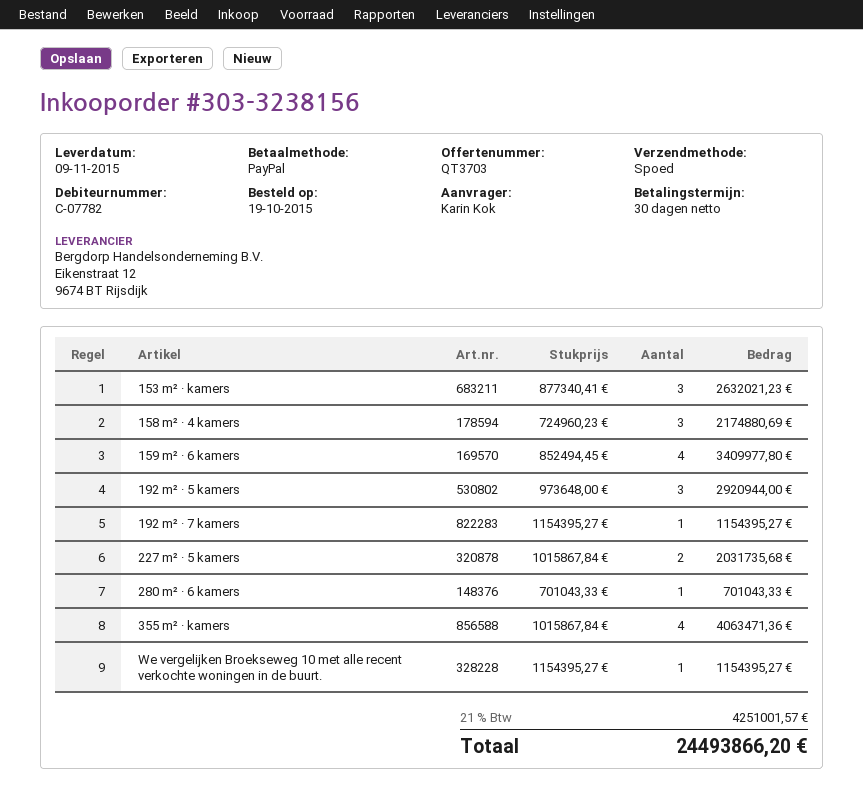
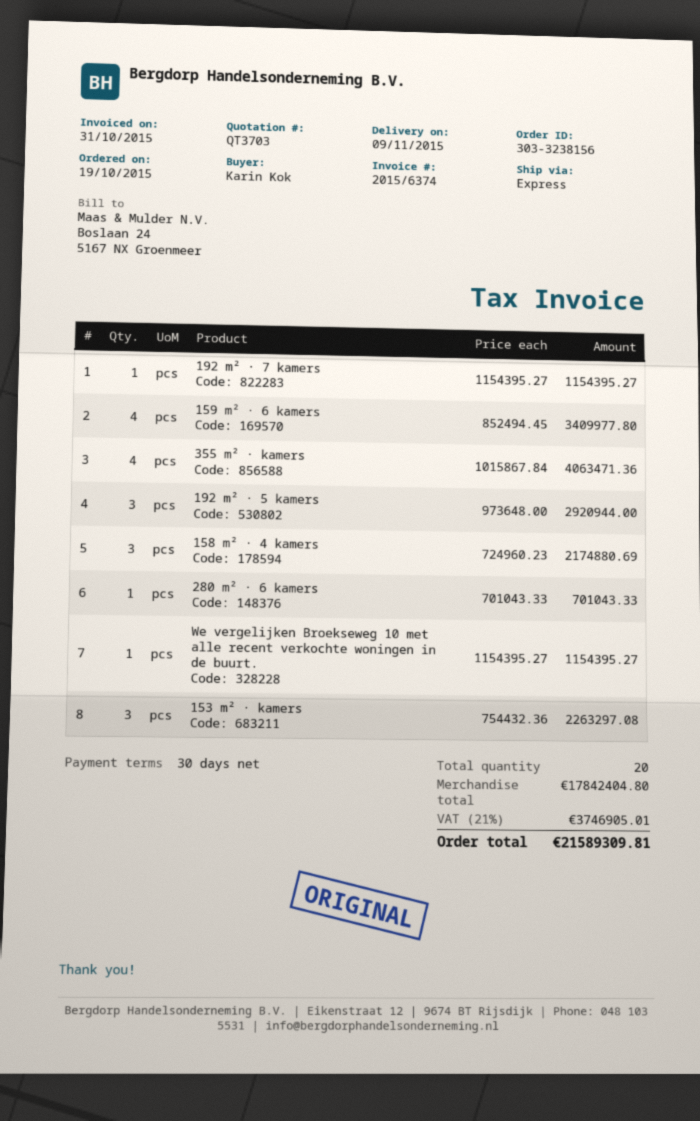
153 m² · kamers: 3 x 877340.41 = 2632021.23 -> 3 x 754432.36 = 2263297.08
227 m² · 5 kamers: 2 x 1015867.84 = 2031735.68 -> none
tax: 21% = 4251001.57 -> 21% = 3746905.01
total: 24493866.20 -> 21589309.81

